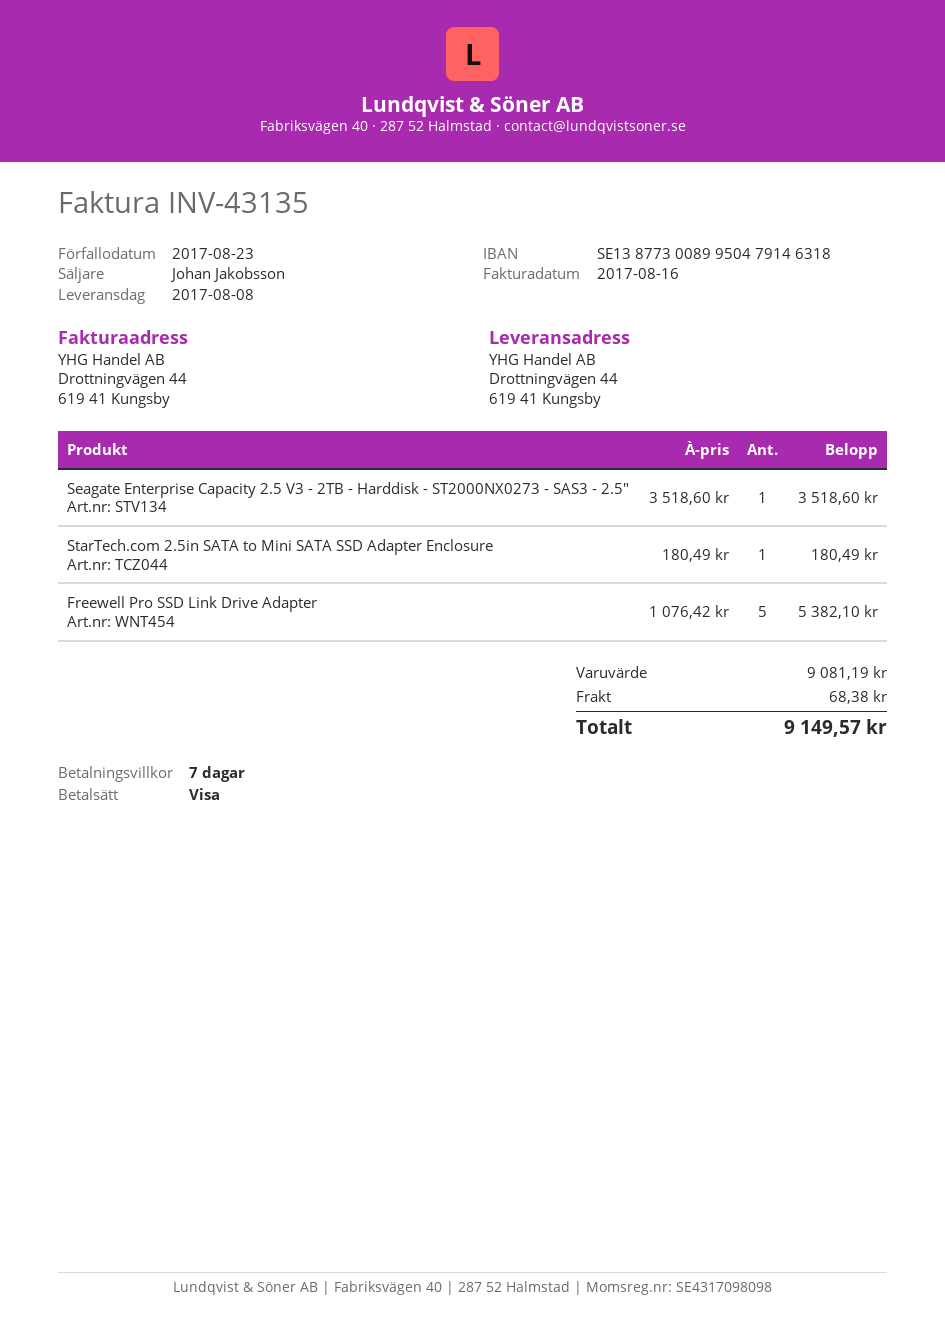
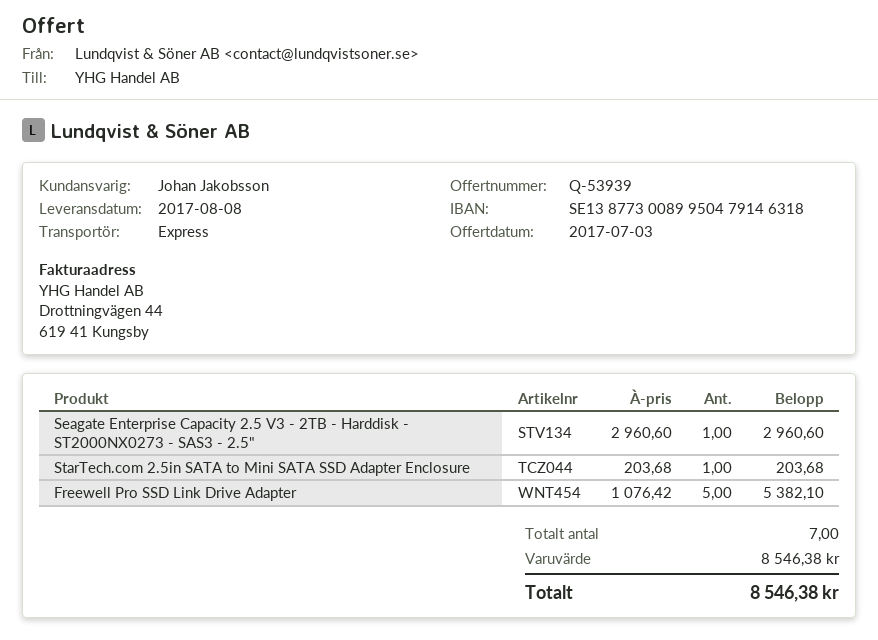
Seagate Enterprise Capacity 2.5 V3 - 2TB - Harddisk - ST2000NX0273 - SAS3 - 2.5": 1 x 3518.60 = 3518.60 -> 1 x 2960.60 = 2960.60
StarTech.com 2.5in SATA to Mini SATA SSD Adapter Enclosure: 1 x 180.49 = 180.49 -> 1 x 203.68 = 203.68
subtotal: 9081.19 -> 8546.38
shipping: 68.38 -> none
total: 9149.57 -> 8546.38

